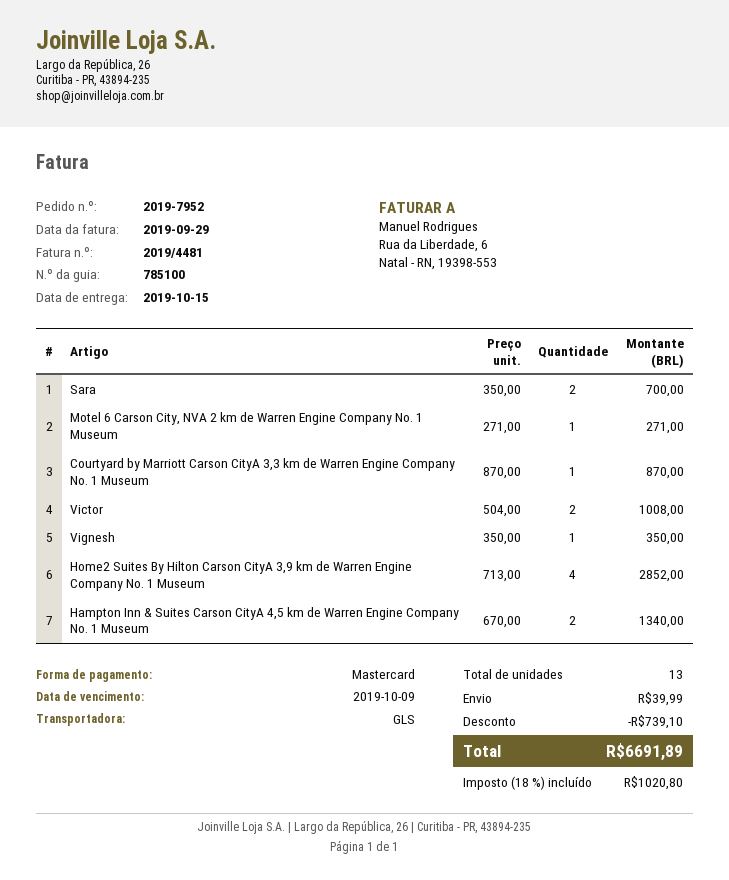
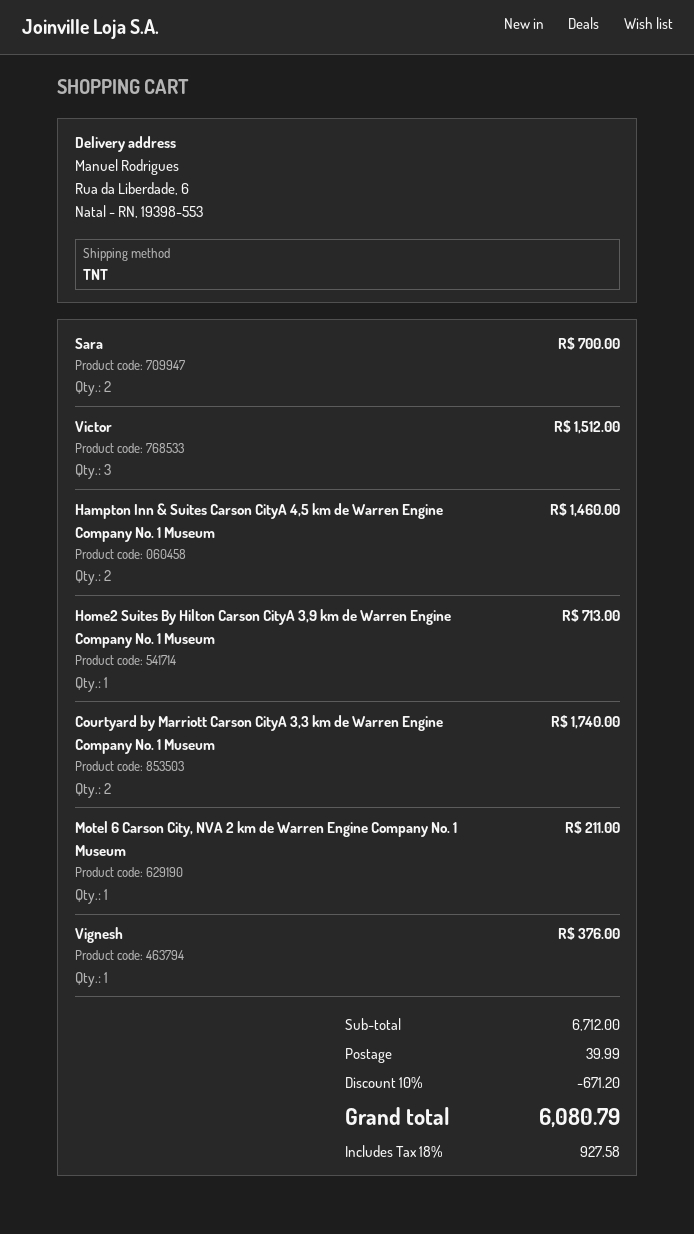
shipping method: GLS -> TNT
Motel 6 Carson City, NVA 2 km de Warren Engine Company No. 1 Museum: 1 for 271.00 -> 1 for 211.00
Courtyard by Marriott Carson CityA 3,3 km de Warren Engine Company No. 1 Museum: 1 for 870.00 -> 2 for 1740.00
Victor: 2 for 1008.00 -> 3 for 1512.00
Vignesh: 1 for 350.00 -> 1 for 376.00
Home2 Suites By Hilton Carson CityA 3,9 km de Warren Engine Company No. 1 Museum: 4 for 2852.00 -> 1 for 713.00
Hampton Inn & Suites Carson CityA 4,5 km de Warren Engine Company No. 1 Museum: 2 for 1340.00 -> 2 for 1460.00
discount: 739.10 -> 671.20
tax: 18% = 1020.80 -> 18% = 927.58
total: 6691.89 -> 6080.79

